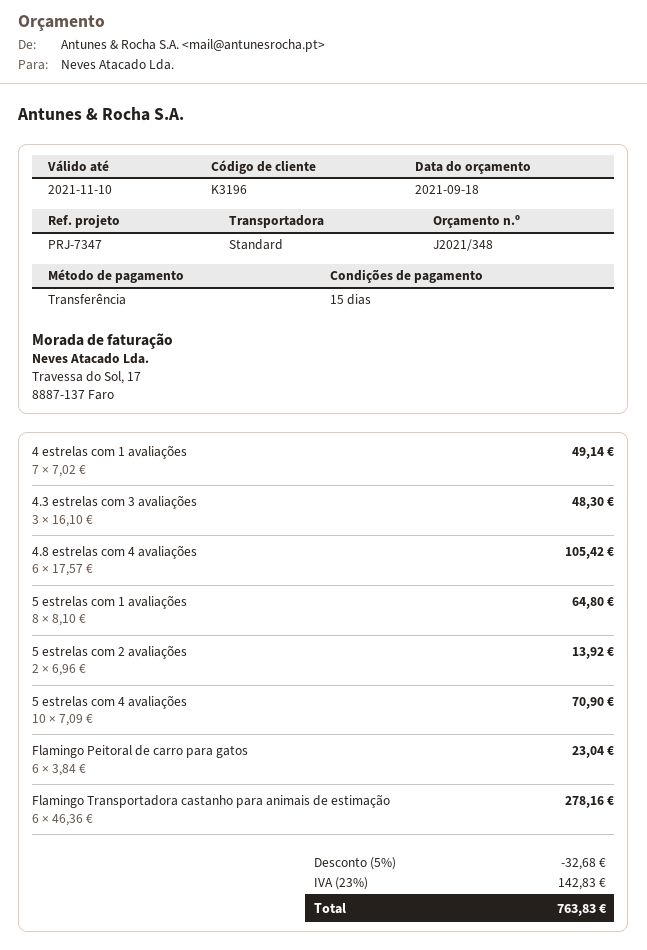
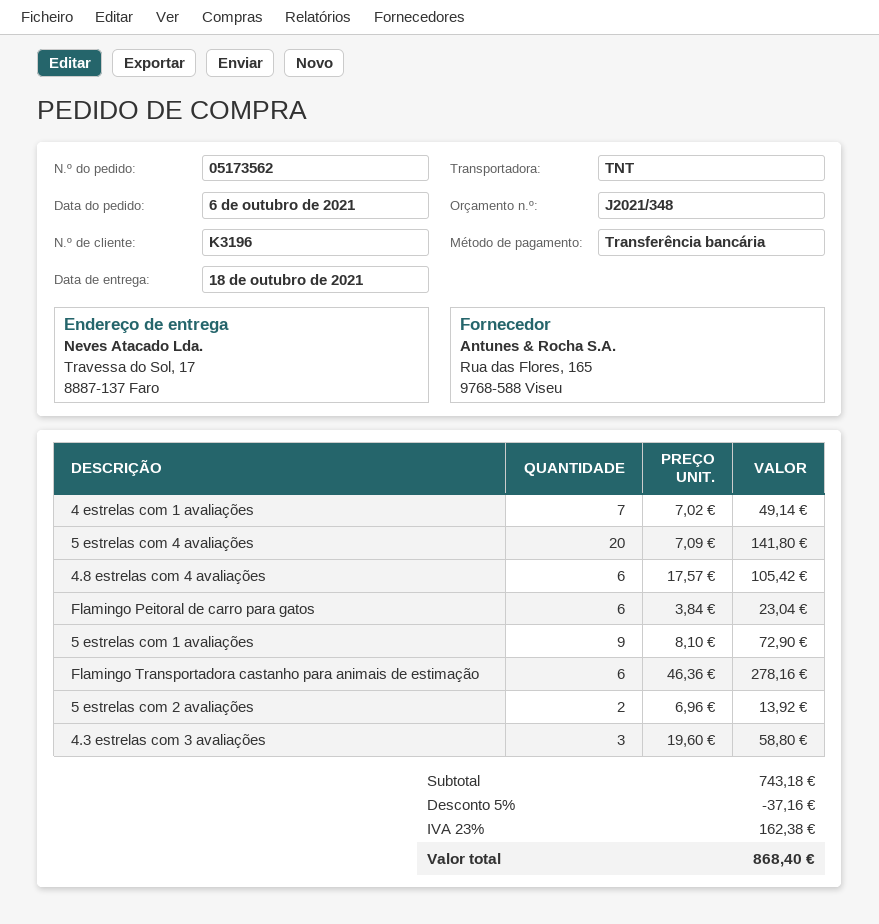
shipping method: standard -> TNT
4.3 estrelas com 3 avaliações: 3 x 16.10 = 48.30 -> 3 x 19.60 = 58.80
5 estrelas com 1 avaliações: 8 x 8.10 = 64.80 -> 9 x 8.10 = 72.90
5 estrelas com 4 avaliações: 10 x 7.09 = 70.90 -> 20 x 7.09 = 141.80
discount: 5% = 32.68 -> 5% = 37.16
tax: 23% = 142.83 -> 23% = 162.38
total: 763.83 -> 868.40

